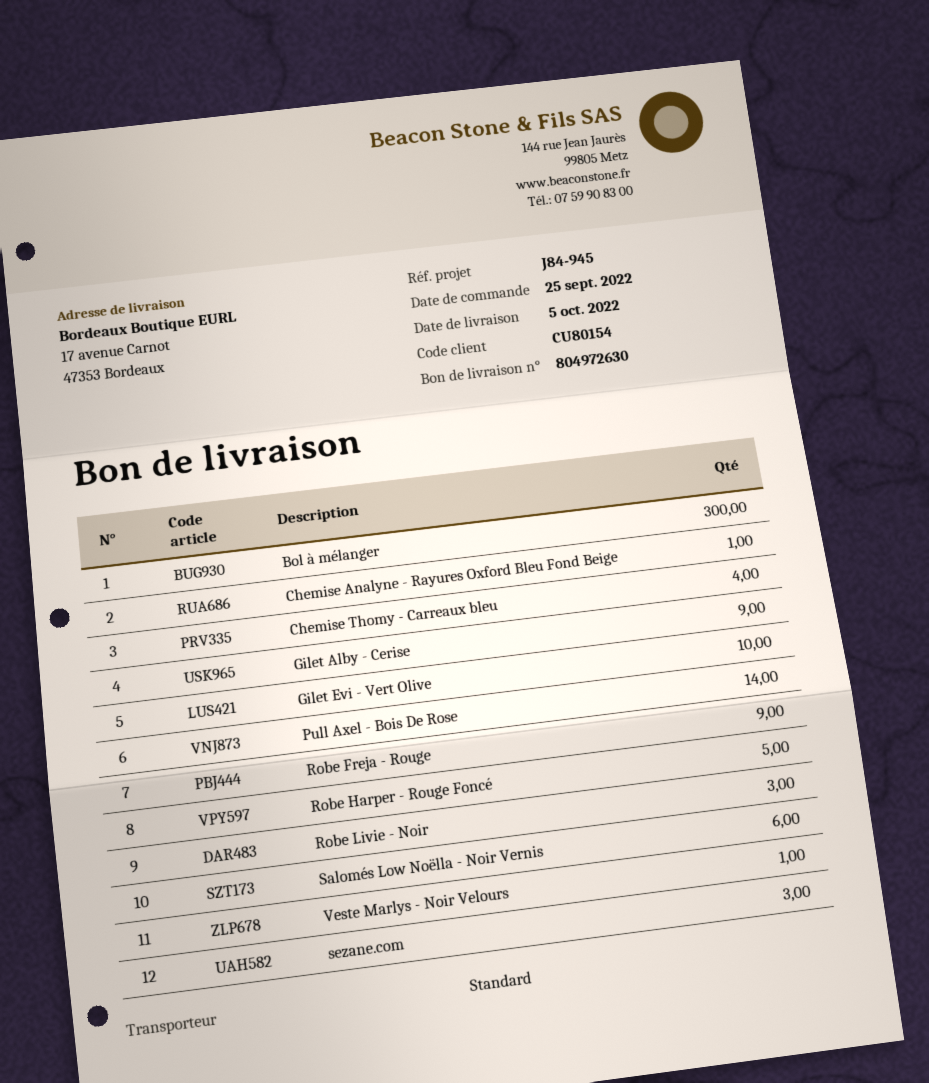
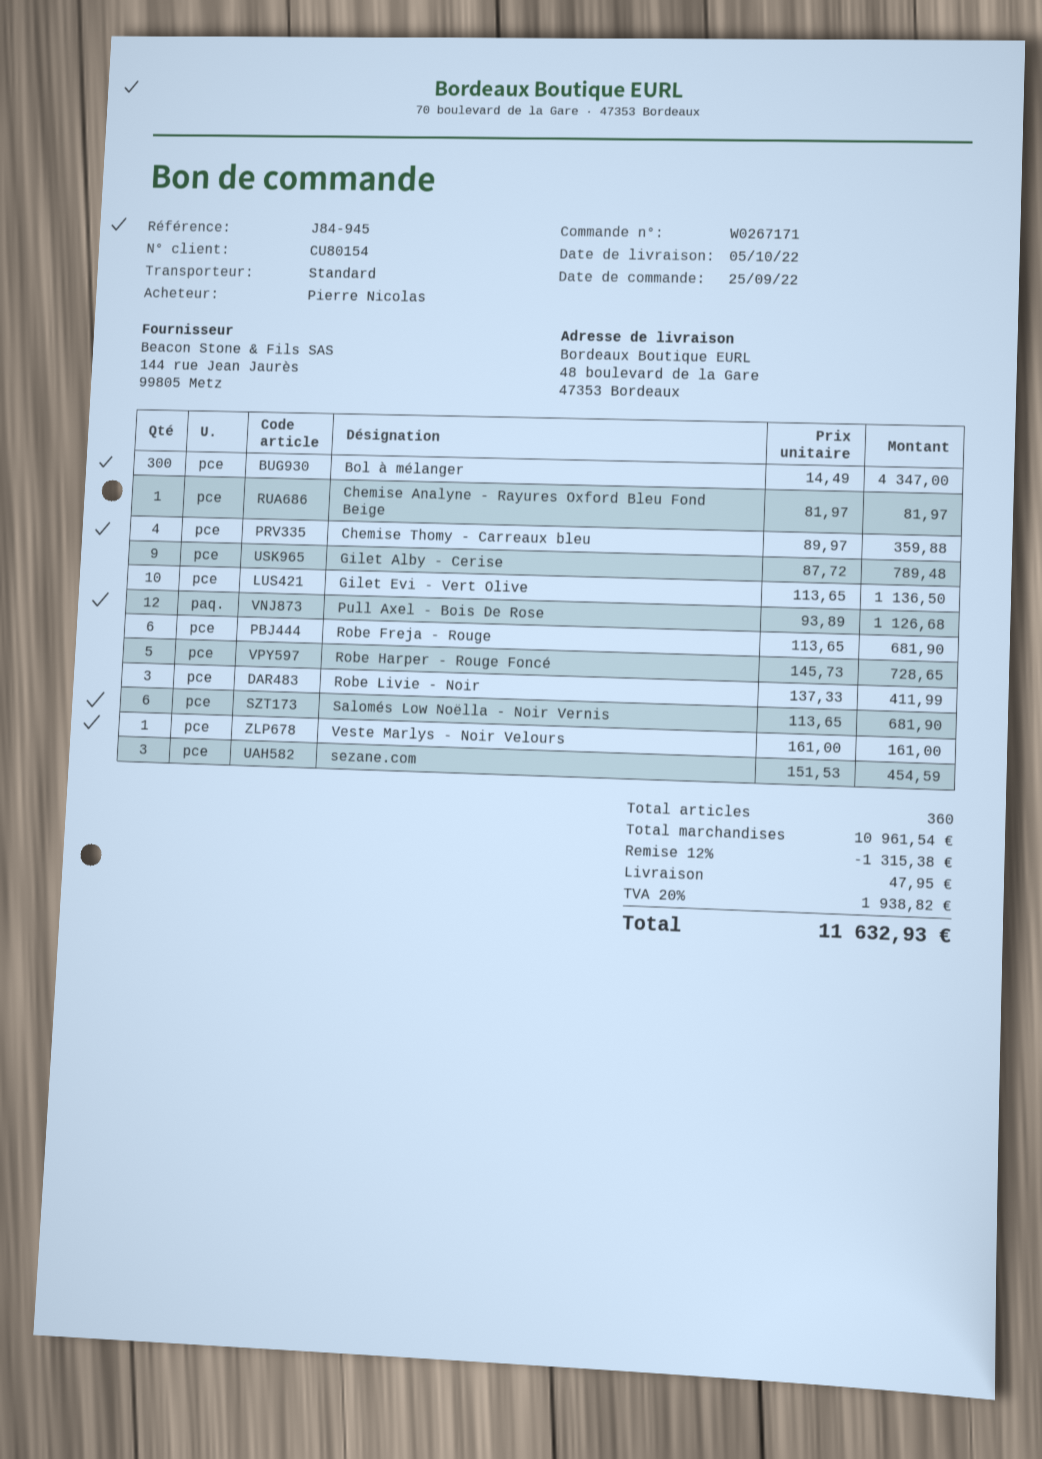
ship to: 17 avenue Carnot, 47353 Bordeaux -> 48 boulevard de la Gare, 47353 Bordeaux
Pull Axel - Bois De Rose: 14 -> 12
Robe Freja - Rouge: 9 -> 6

